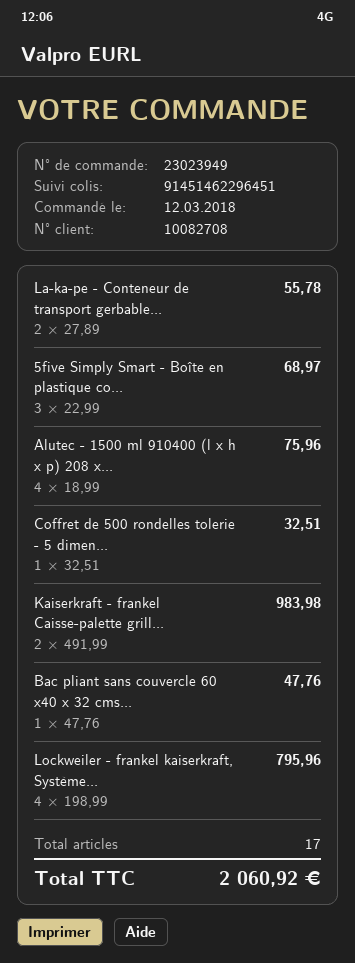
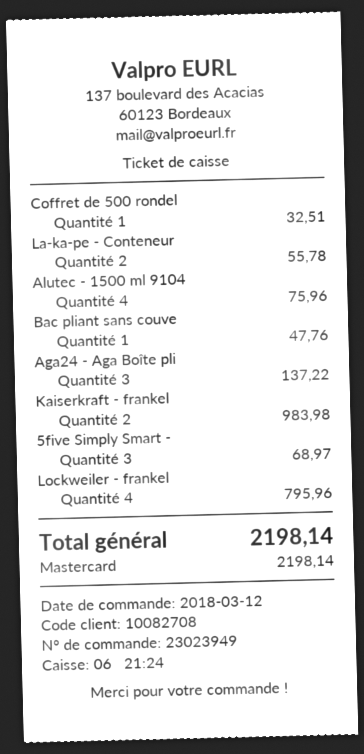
Aga24 - Aga Boîte pli: none -> 3 for 137.22
total: 2060.92 -> 2198.14

